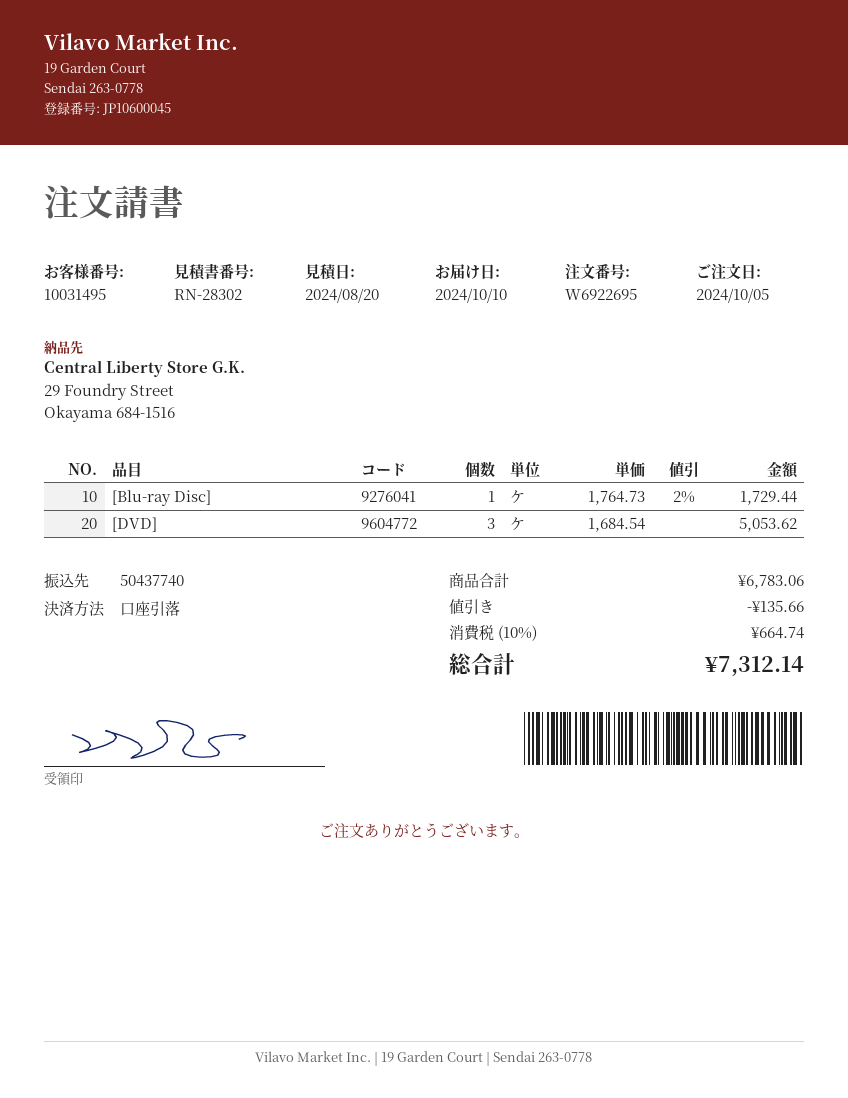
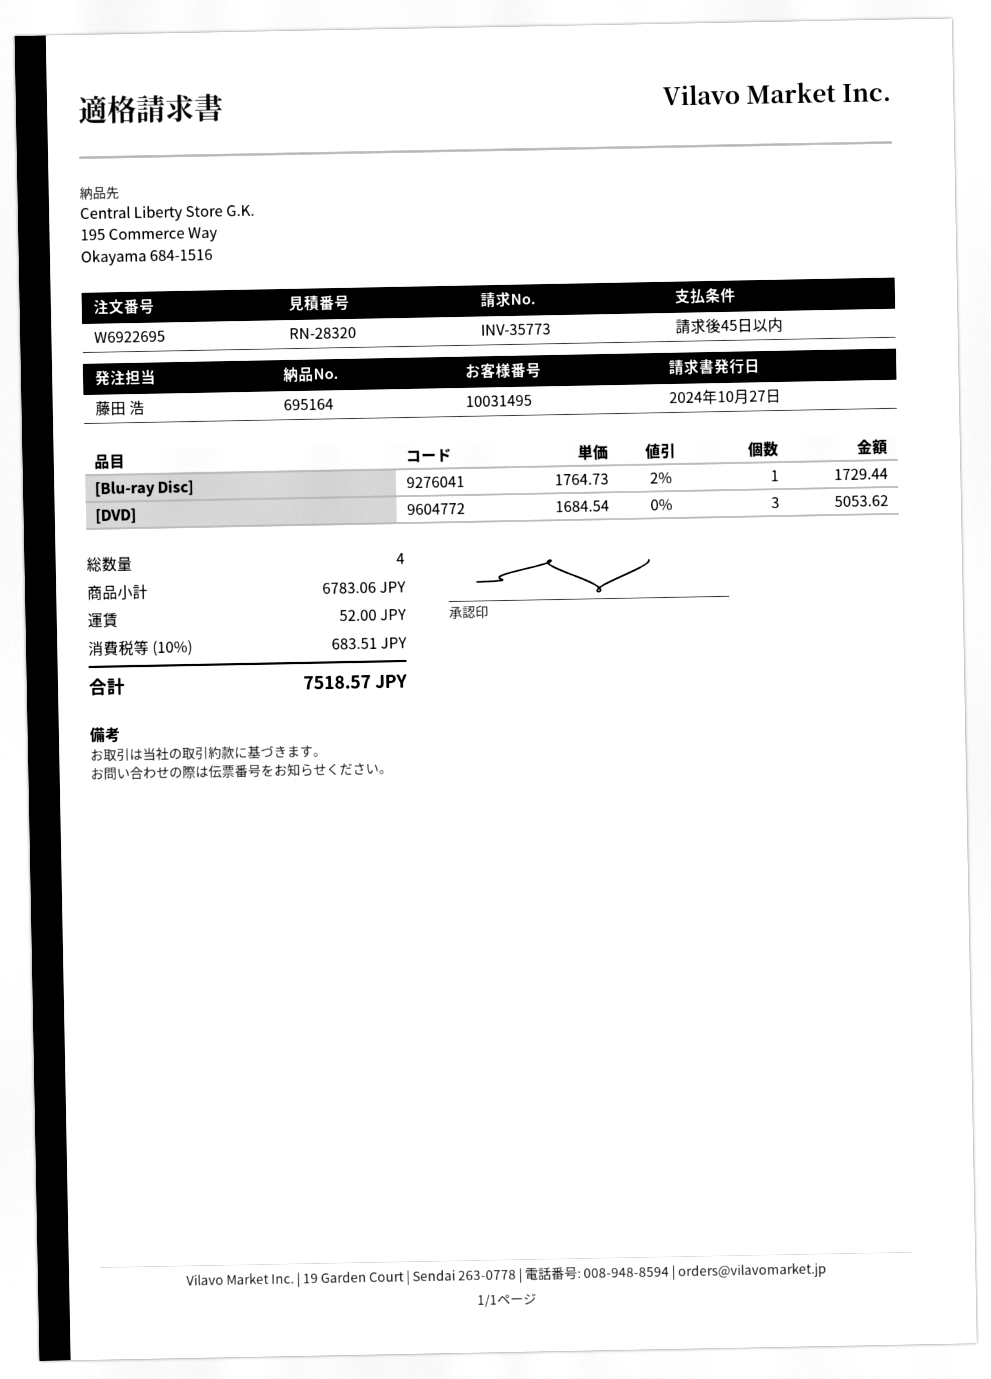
quote number: RN-28302 -> RN-28320
ship to: 29 Foundry Street, Okayama 684-1516 -> 195 Commerce Way, Okayama 684-1516
discount: 135.66 -> none
shipping: none -> 52.00
tax: 10% = 664.74 -> 10% = 683.51
total: 7312.14 -> 7518.57

